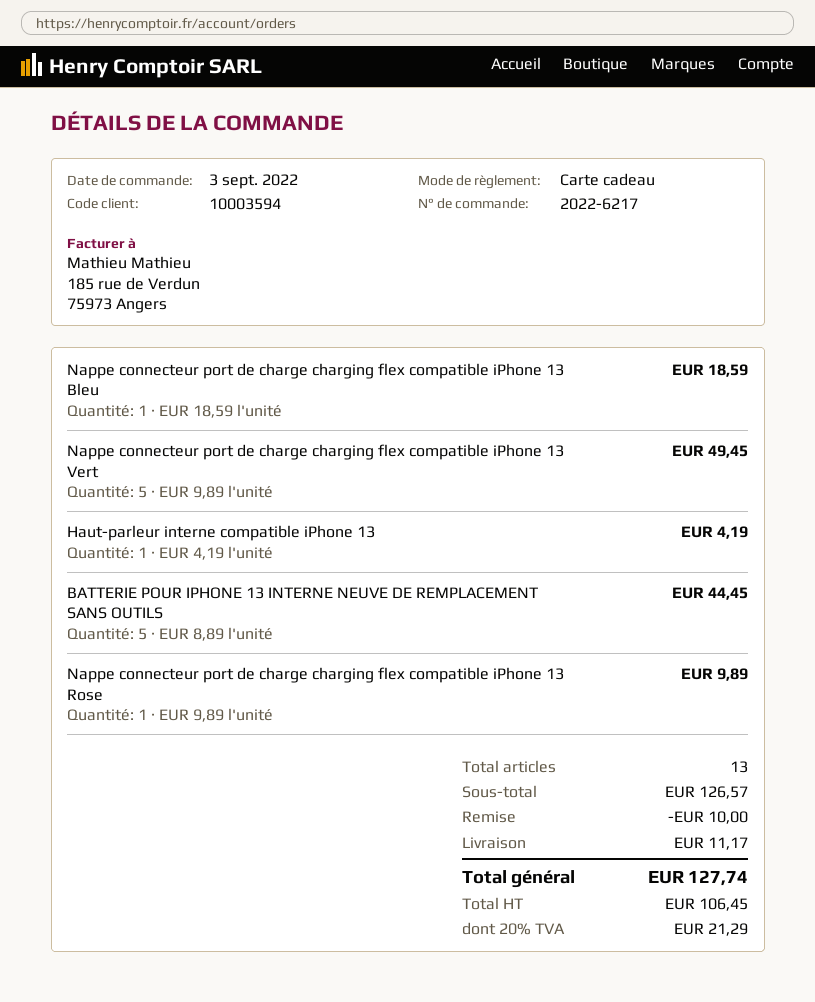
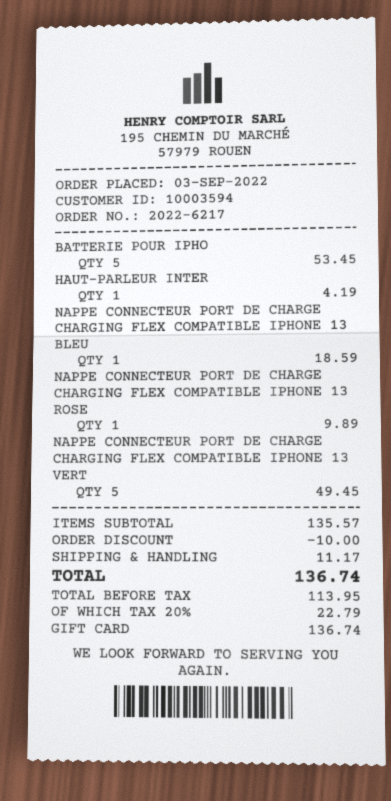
BATTERIE POUR IPHONE 13 INTERNE NEUVE DE REMPLACEMENT SANS OUTILS: 5 for 44.45 -> 5 for 53.45
subtotal: 126.57 -> 135.57
net: 106.45 -> 113.95
tax: 20% = 21.29 -> 20% = 22.79
total: 127.74 -> 136.74

